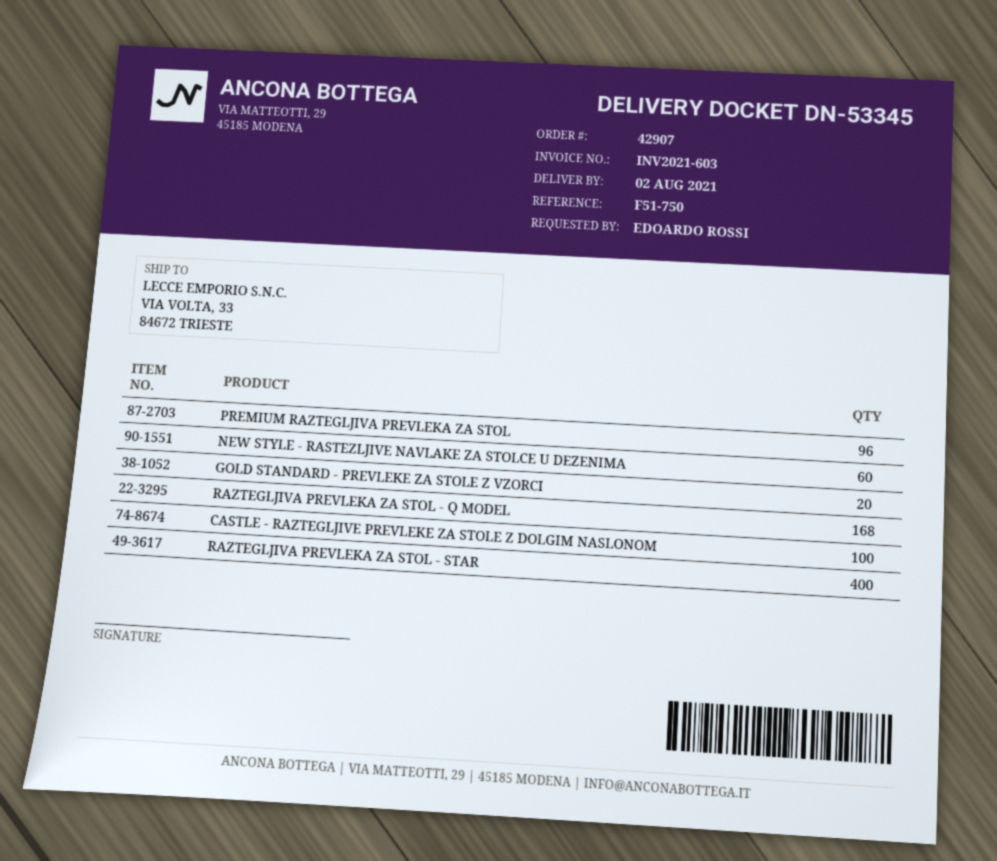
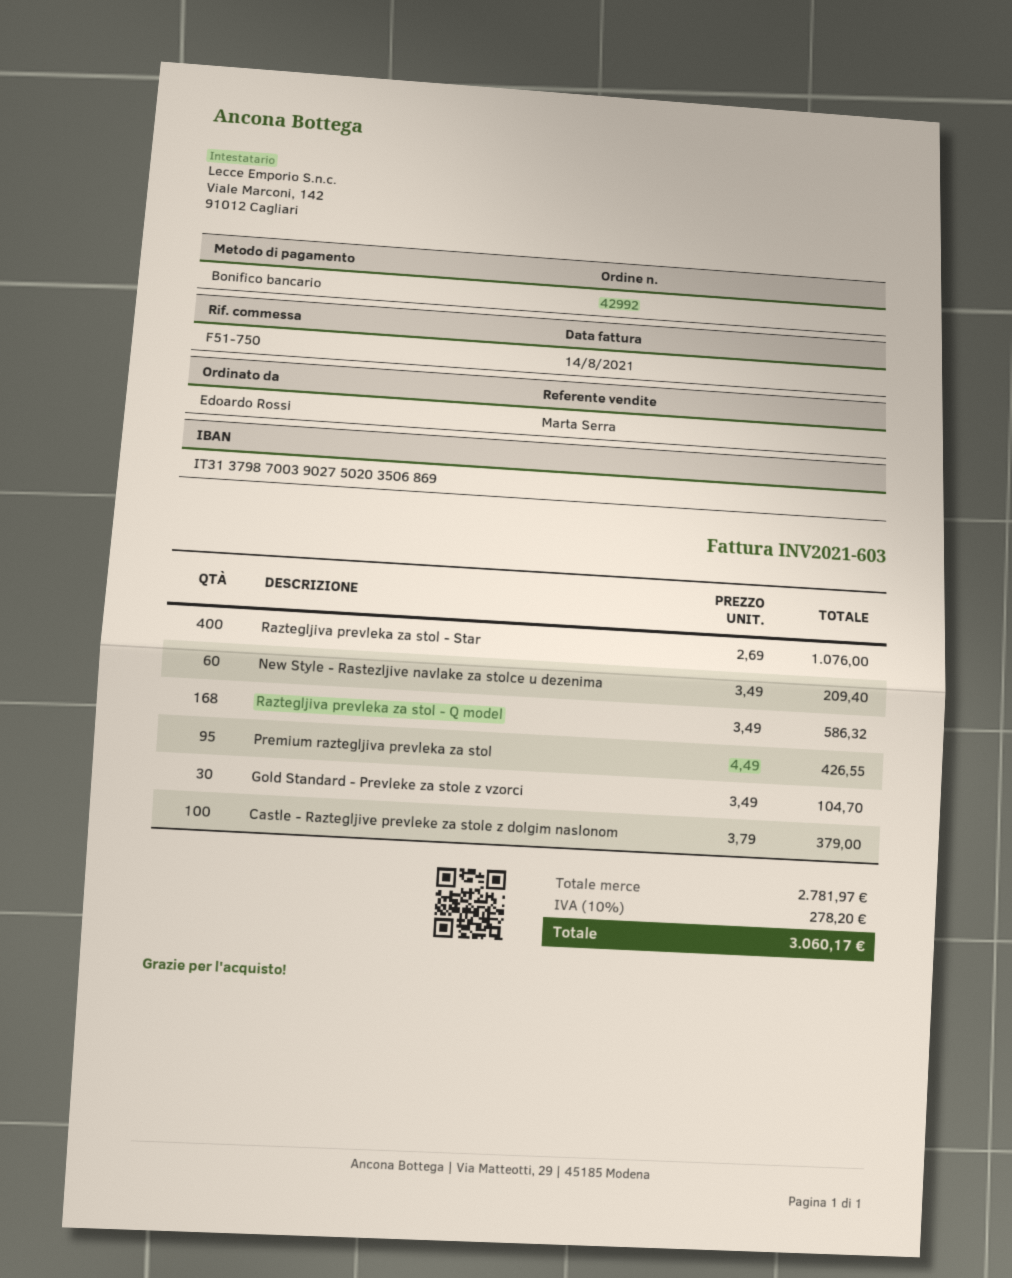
order number: 42907 -> 42992
PREMIUM RAZTEGLJIVA PREVLEKA ZA STOL: 96 -> 95
GOLD STANDARD - PREVLEKE ZA STOLE Z VZORCI: 20 -> 30

